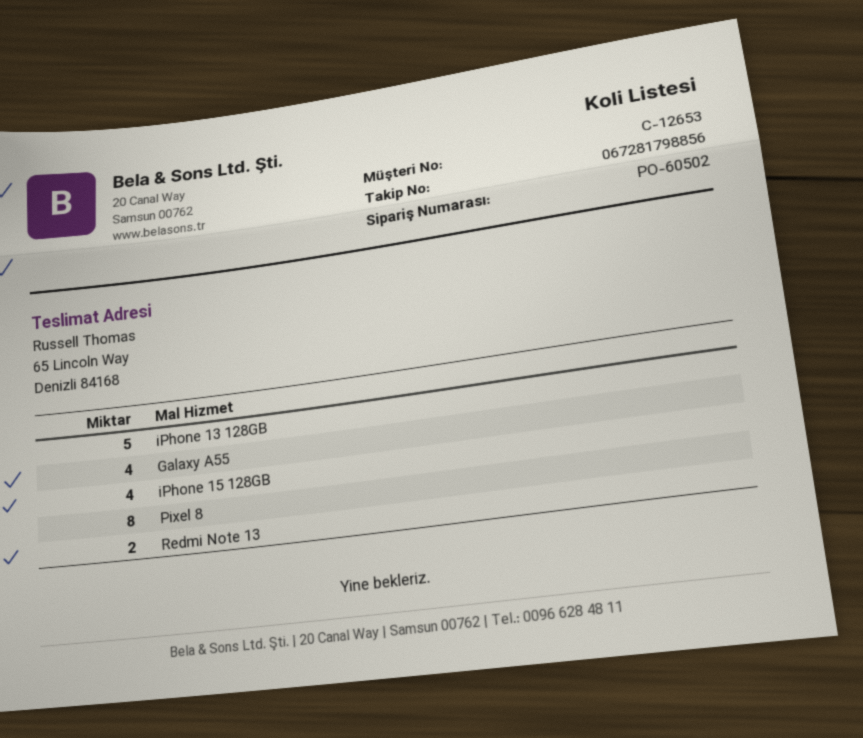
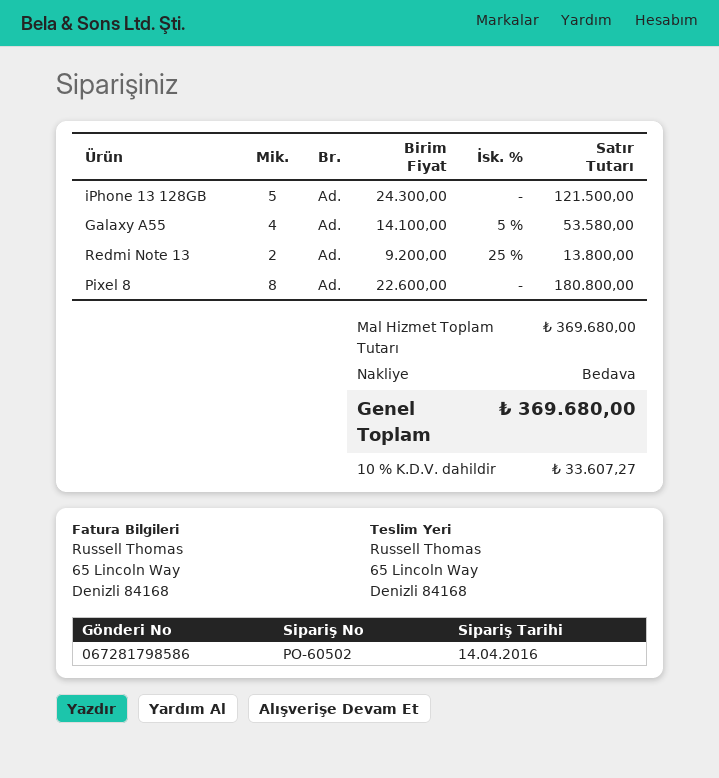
tracking number: 067281798856 -> 067281798586
iPhone 15 128GB: 4 -> none

